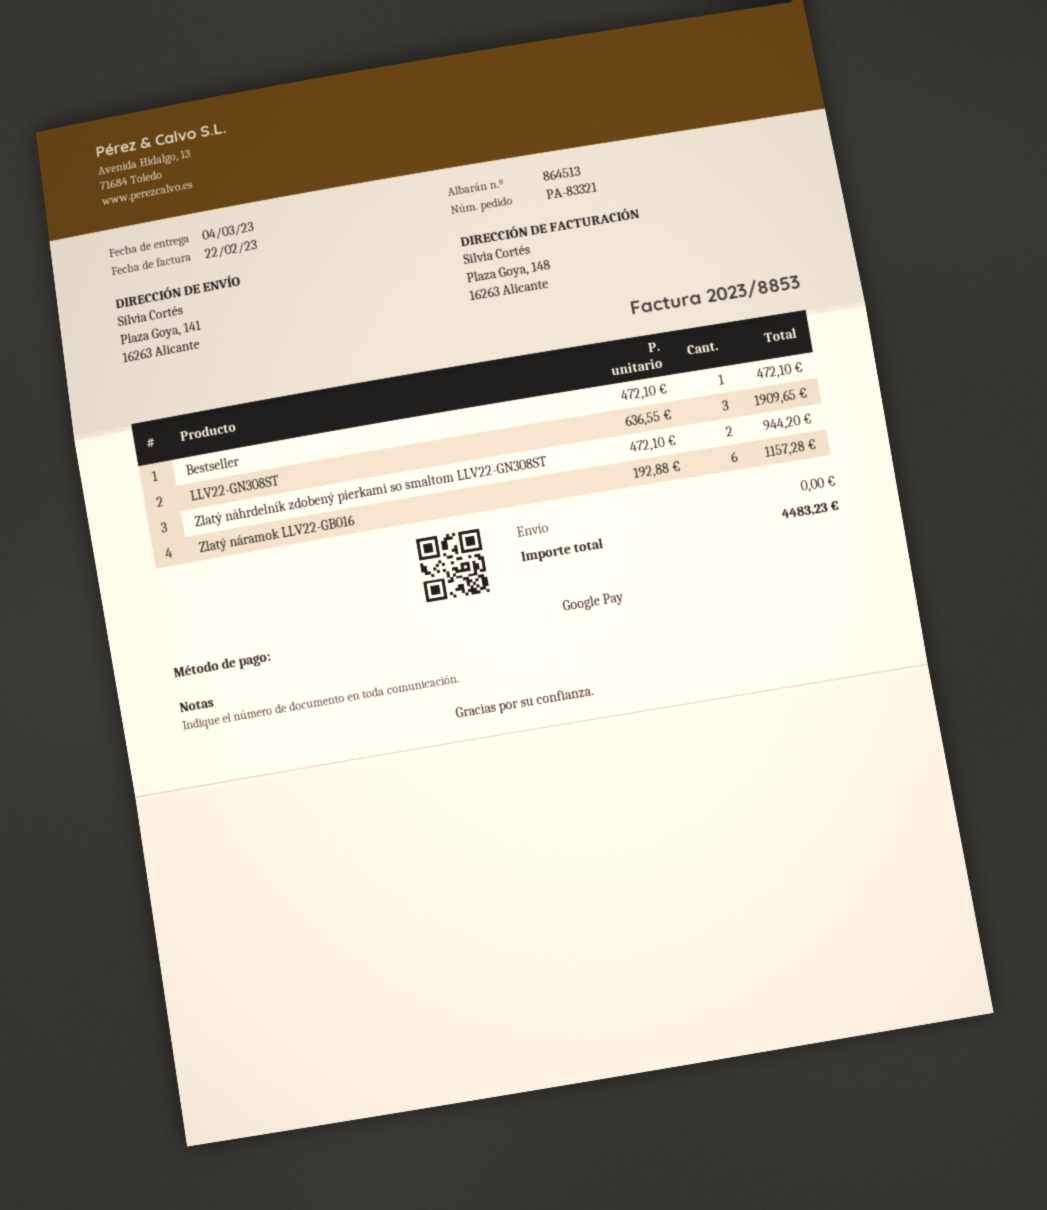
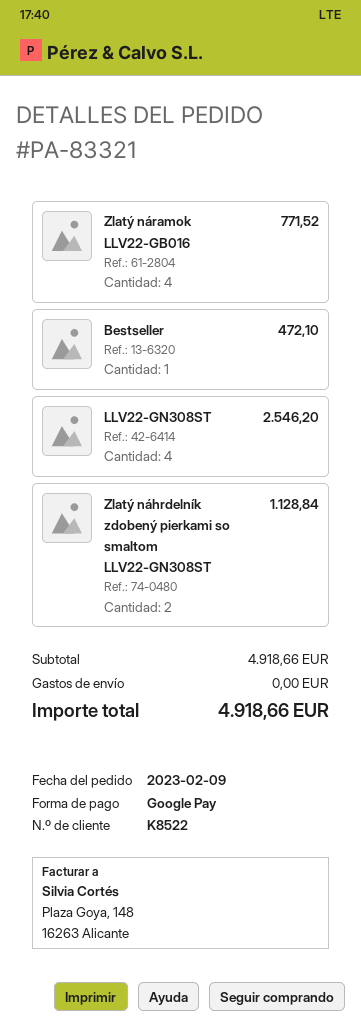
LLV22-GN308ST: 3 for 1909.65 -> 4 for 2546.20
Zlatý náhrdelník zdobený pierkami so smaltom LLV22-GN308ST: 2 for 944.20 -> 2 for 1128.84
Zlatý náramok LLV22-GB016: 6 for 1157.28 -> 4 for 771.52
total: 4483.23 -> 4918.66

